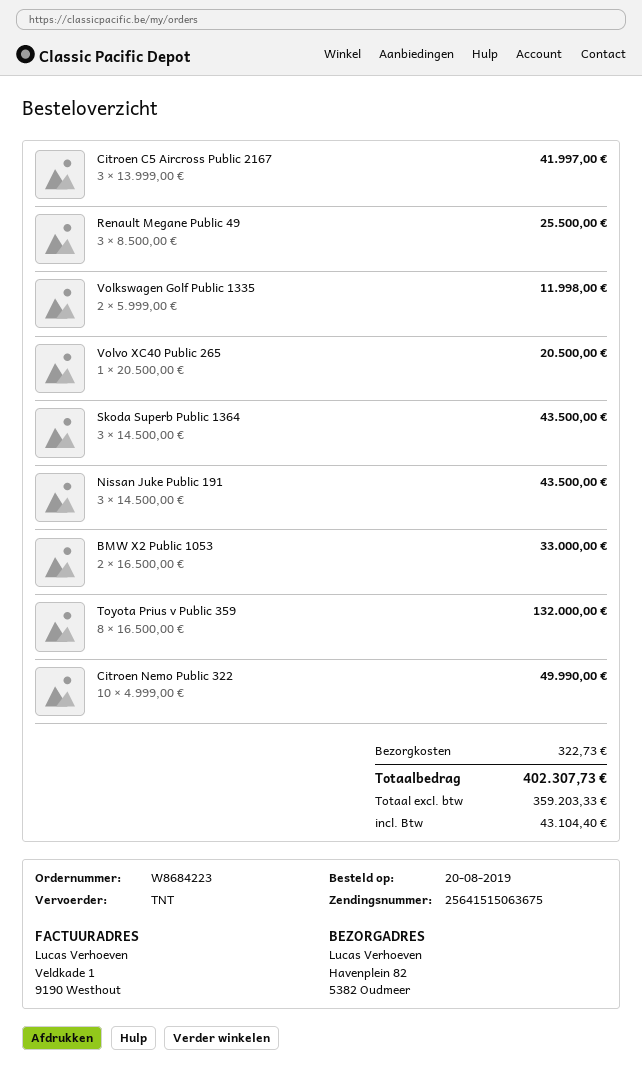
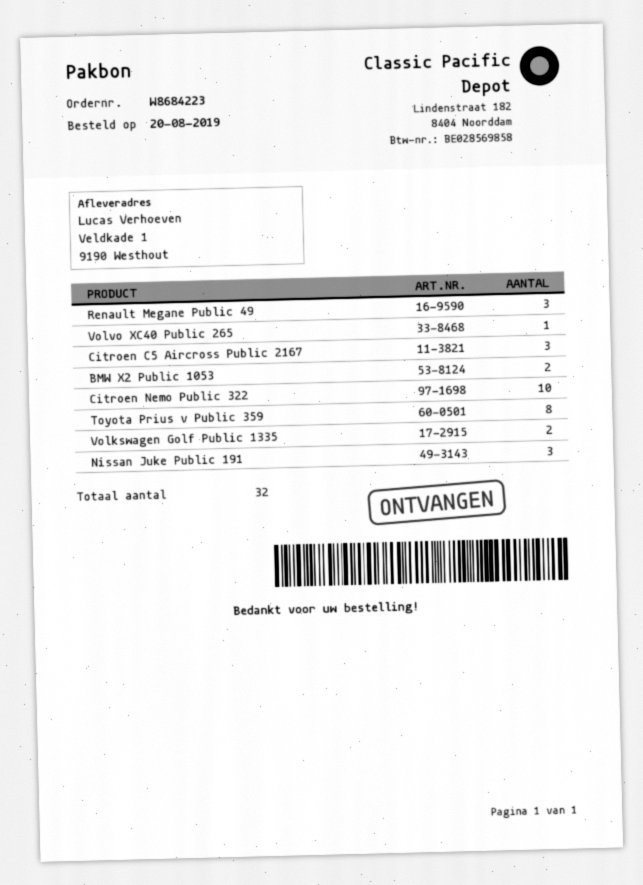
ship to: Havenplein 82, 5382 Oudmeer -> Veldkade 1, 9190 Westhout
Skoda Superb Public 1364: 3 -> none

